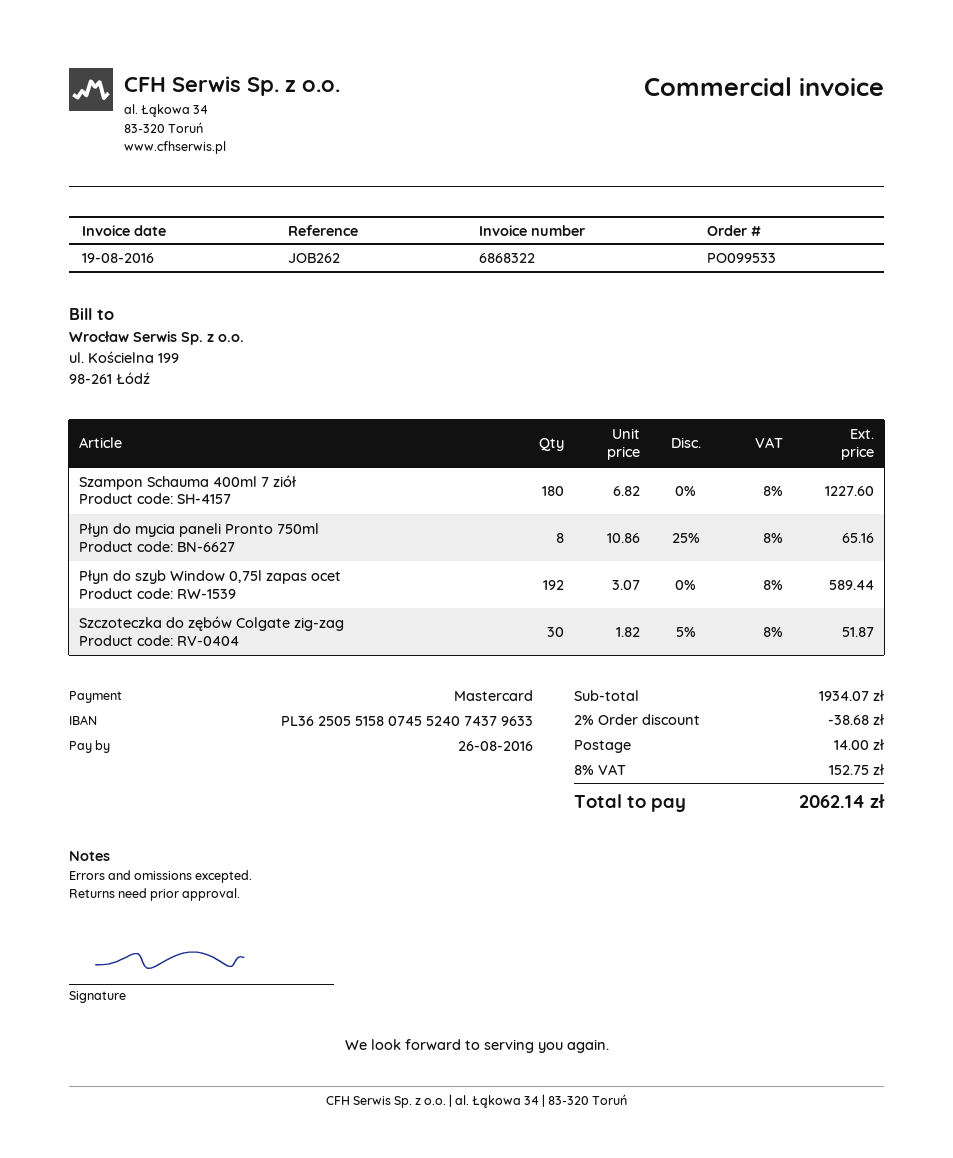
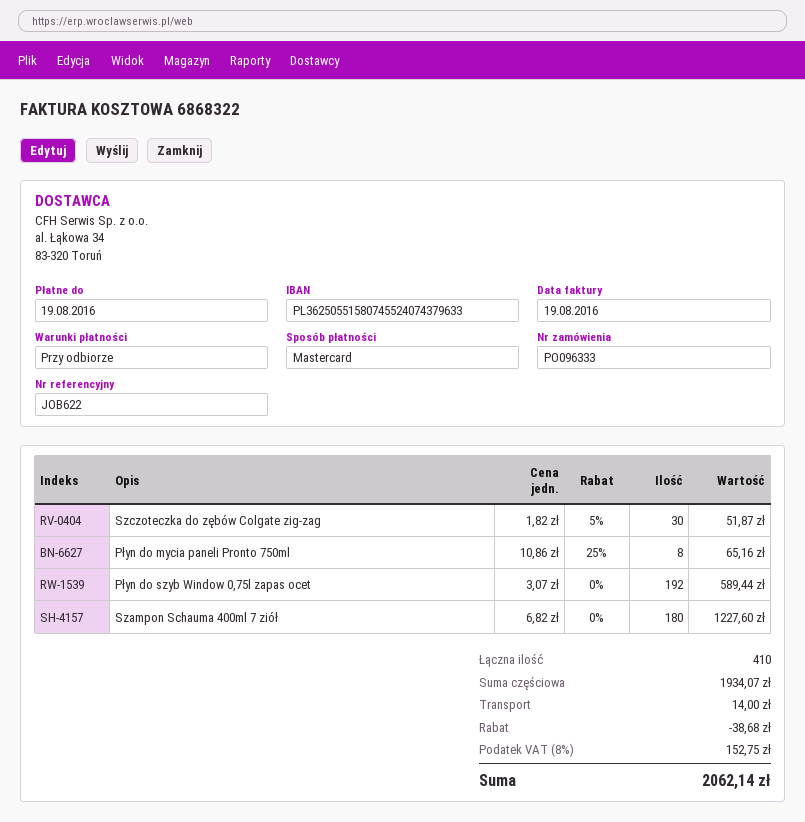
order number: PO099533 -> PO096333
due date: 2016-08-26 -> 2016-08-19
reference: JOB262 -> JOB622

